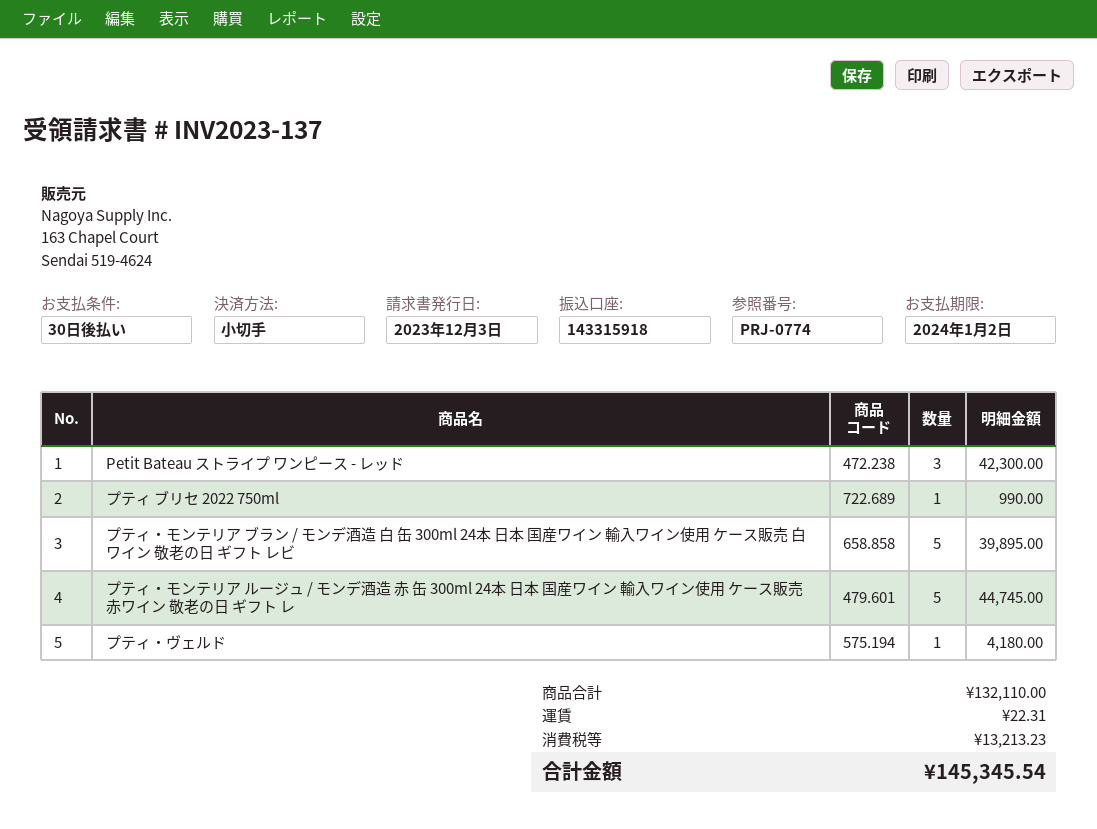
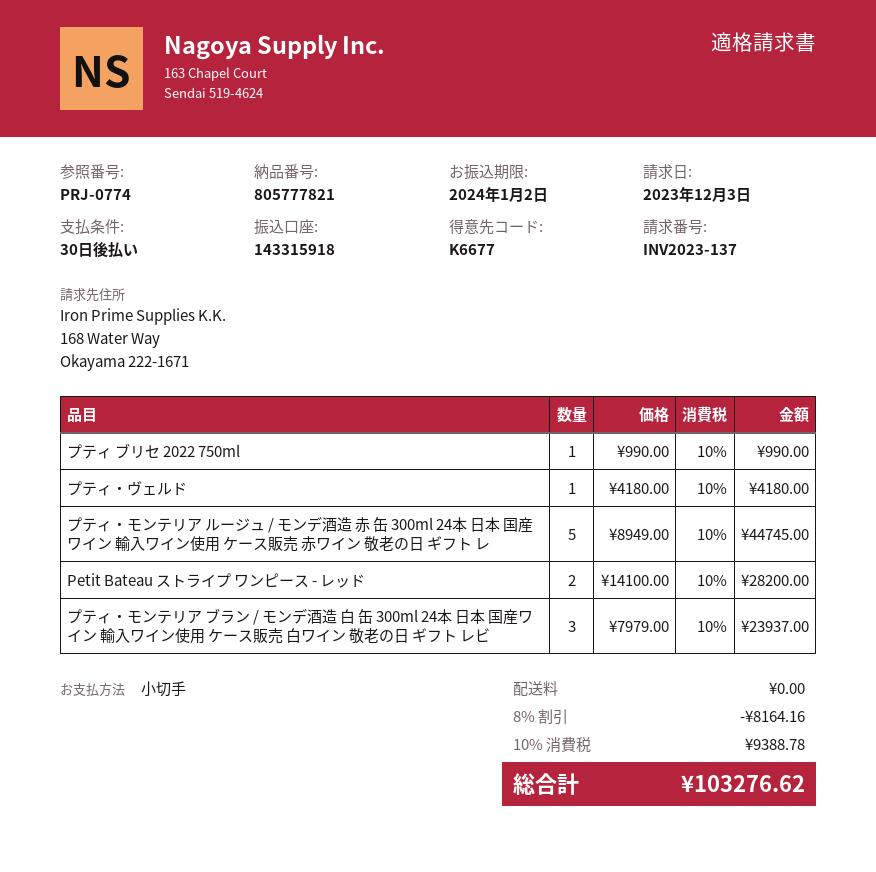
Petit Bateau ストライプ ワンピース - レッド: 3 for 42300.00 -> 2 for 28200.00
プティ・モンテリア ブラン / モンデ酒造 白 缶 300ml 24本 日本 国産ワイン 輸入ワイン使用 ケース販売 白ワイン 敬老の日 ギフト レビ: 5 for 39895.00 -> 3 for 23937.00
discount: none -> 8% = 8164.16
shipping: 22.31 -> 0.00
tax: 13213.23 -> 9388.78
total: 145345.54 -> 103276.62

